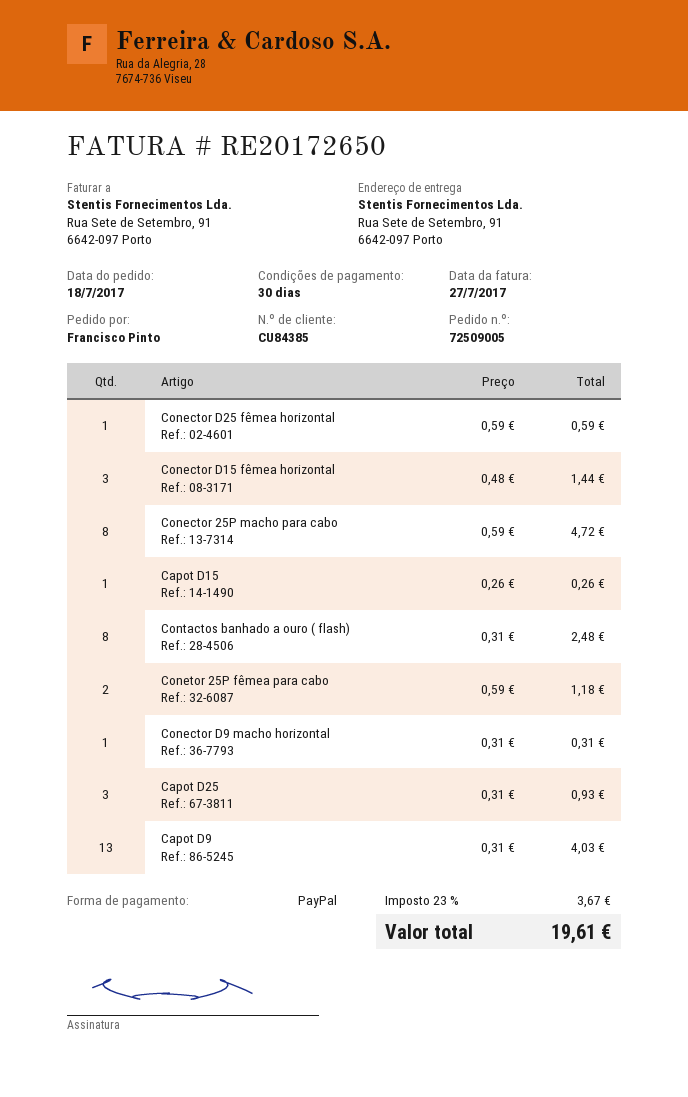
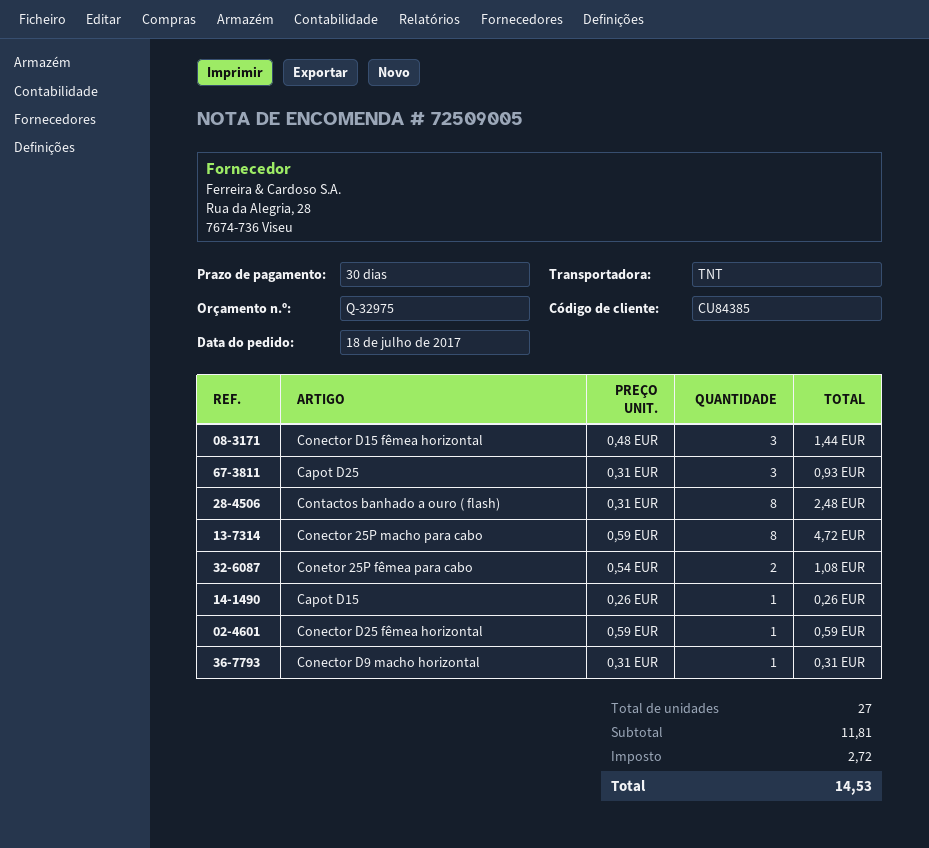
Conetor 25P fêmea para cabo: 2 x 0.59 = 1.18 -> 2 x 0.54 = 1.08
Capot D9: 13 x 0.31 = 4.03 -> none
tax: 3.67 -> 2.72
total: 19.61 -> 14.53

